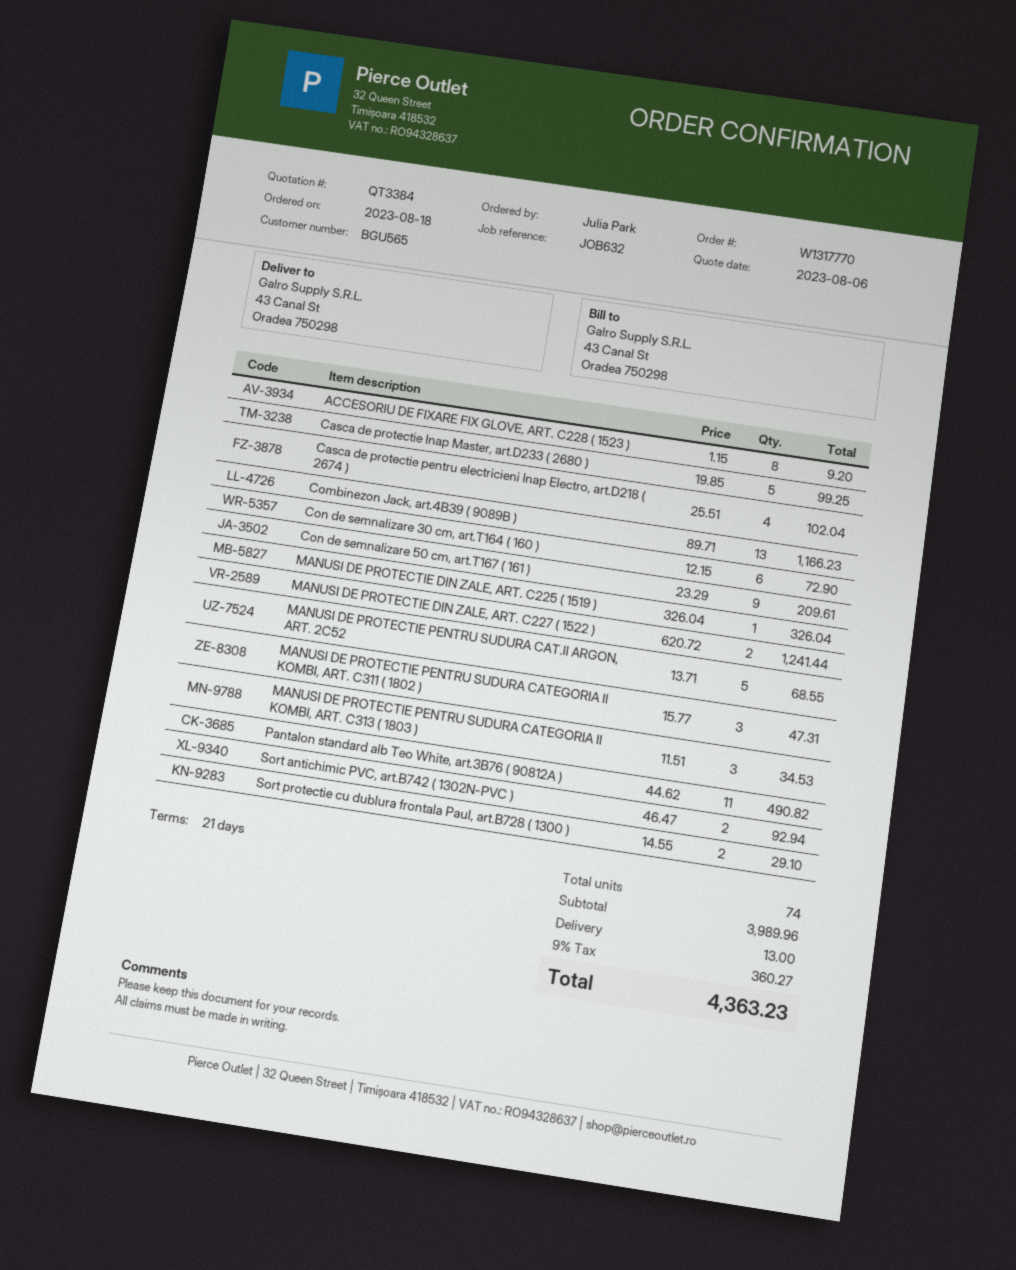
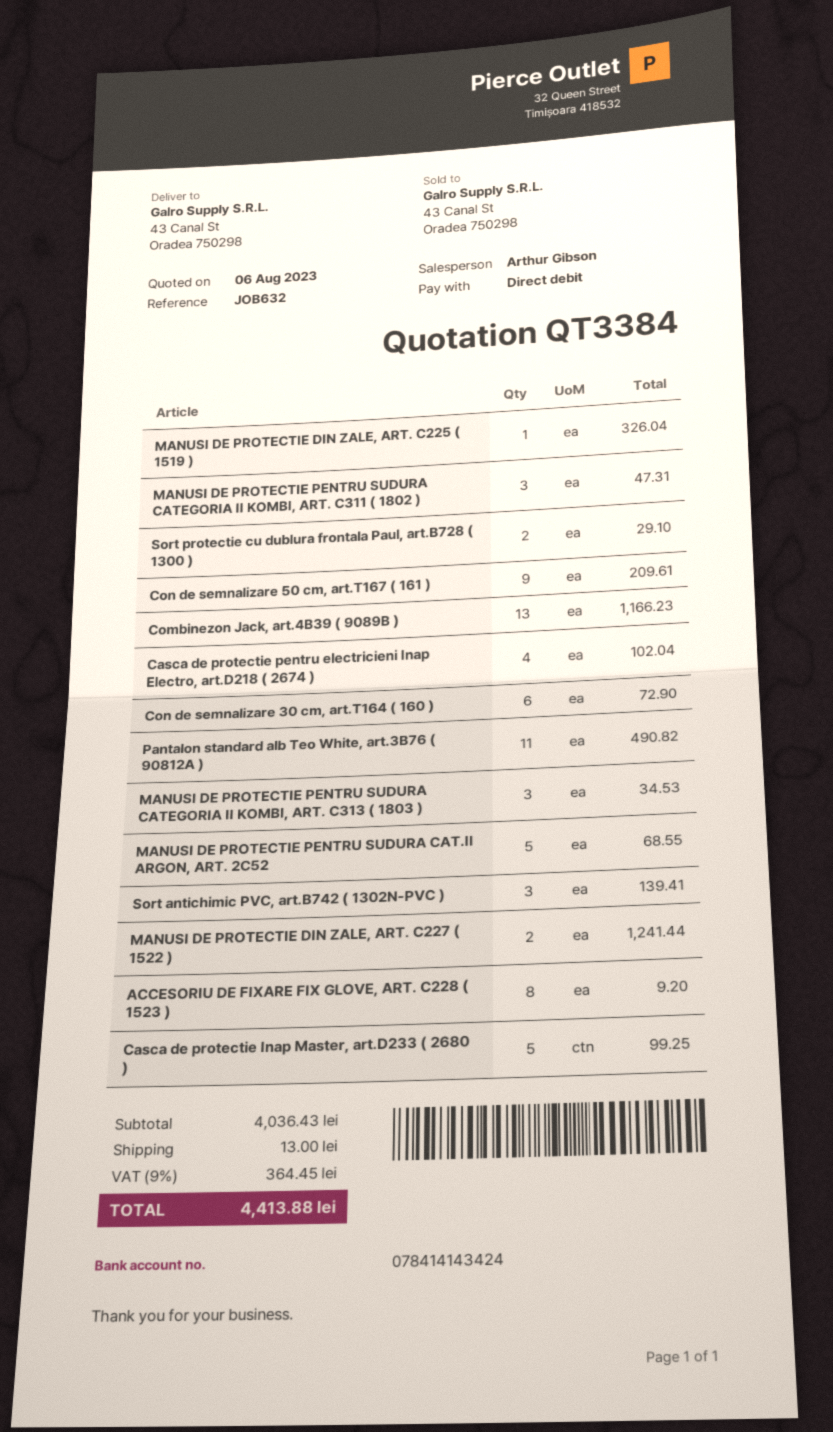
Sort antichimic PVC, art.B742 ( 1302N-PVC ): 2 for 92.94 -> 3 for 139.41
subtotal: 3989.96 -> 4036.43
tax: 9% = 360.27 -> 9% = 364.45
total: 4363.23 -> 4413.88

